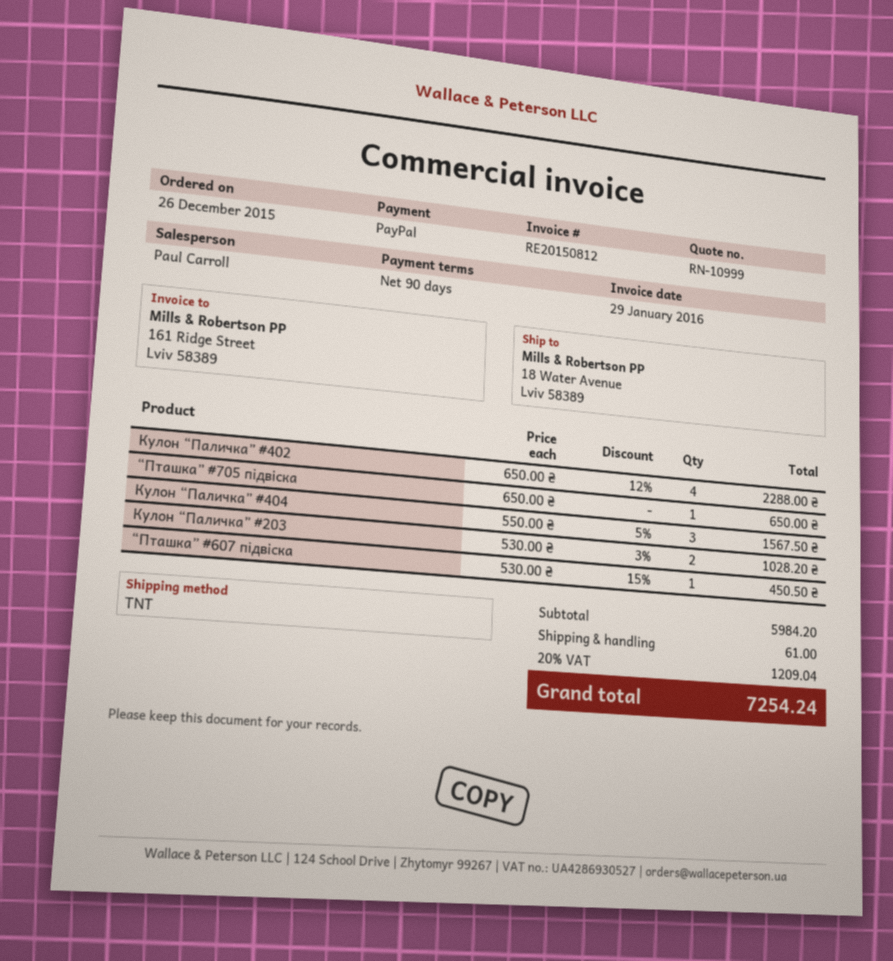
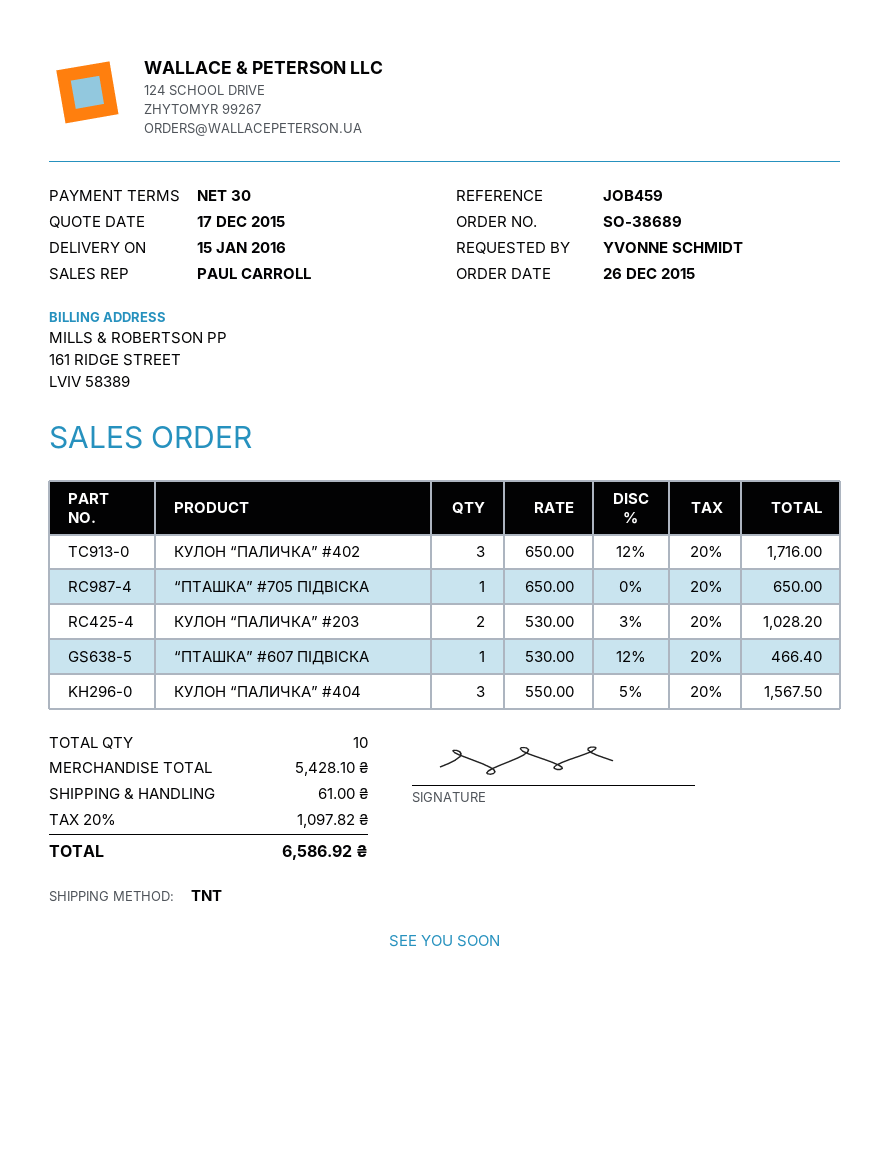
payment terms: 90 days -> 30 days
Кулон “Паличка” #402: 4 x 650.00 - 12% = 2288.00 -> 3 x 650.00 - 12% = 1716.00
“Пташка” #607 підвіска: 1 x 530.00 - 15% = 450.50 -> 1 x 530.00 - 12% = 466.40
subtotal: 5984.20 -> 5428.10
tax: 20% = 1209.04 -> 20% = 1097.82
total: 7254.24 -> 6586.92

